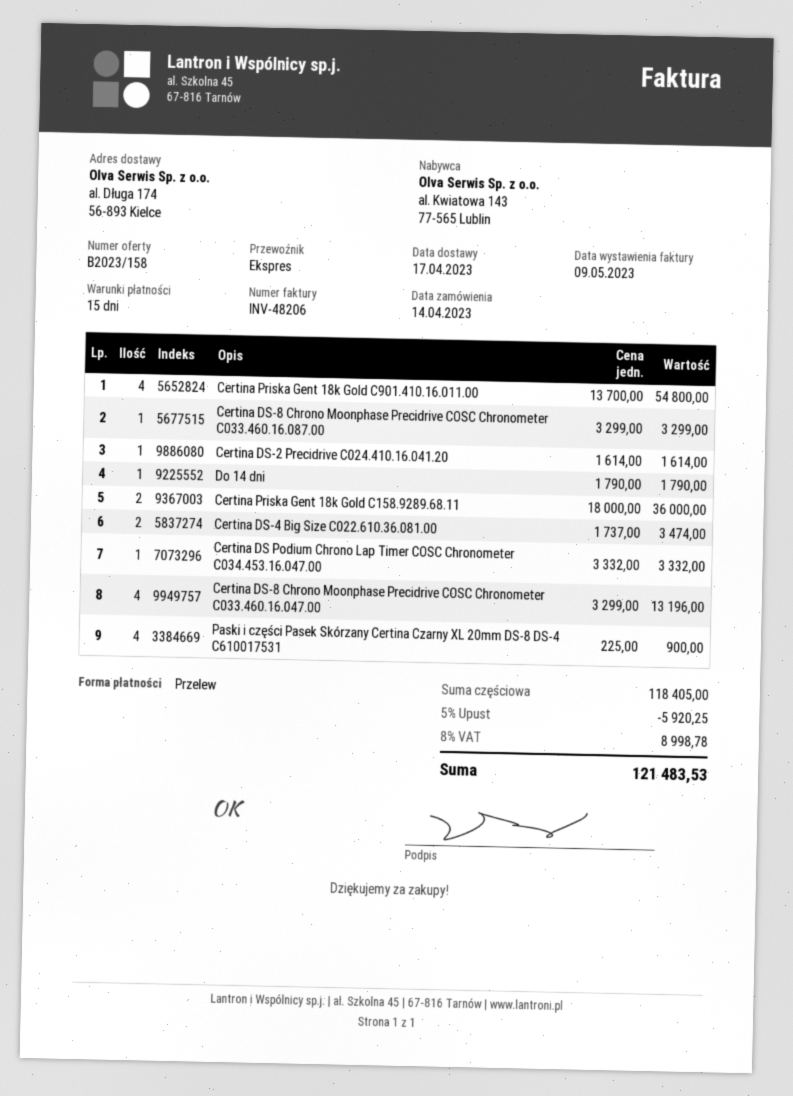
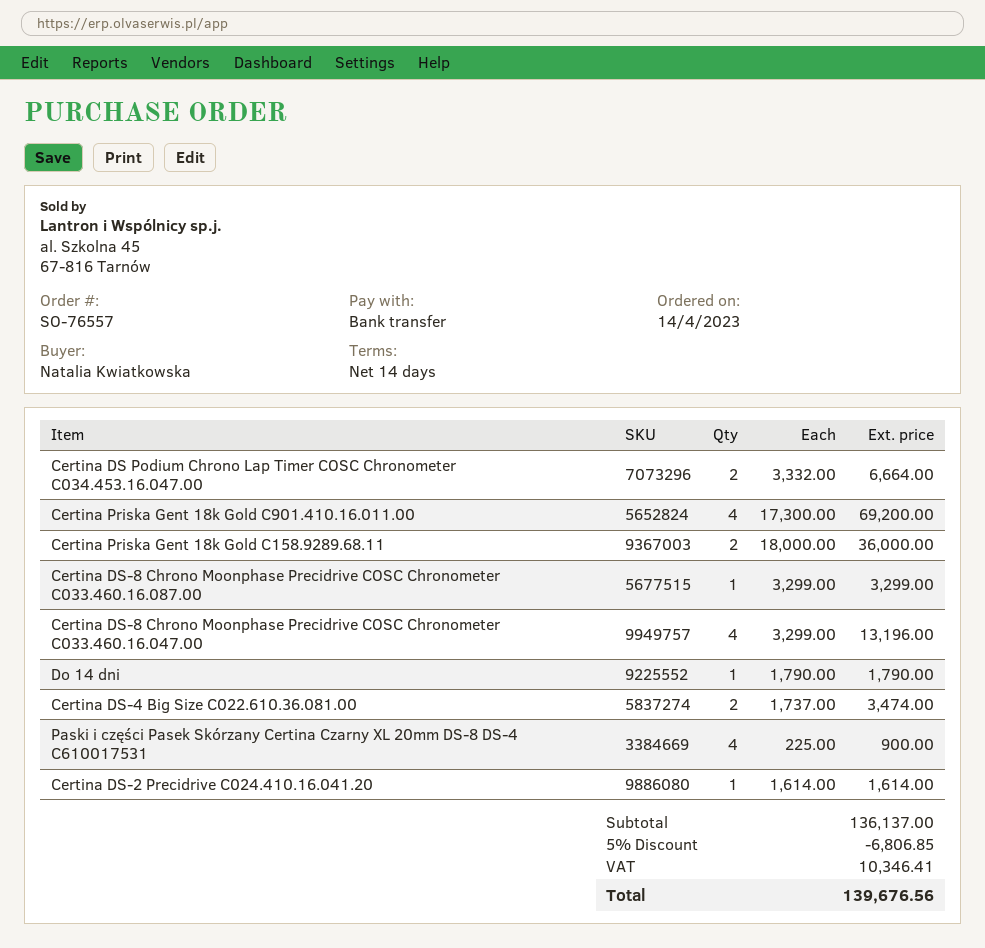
payment terms: 15 days -> 14 days
Certina Priska Gent 18k Gold C901.410.16.011.00: 4 x 13700.00 = 54800.00 -> 4 x 17300.00 = 69200.00
Certina DS Podium Chrono Lap Timer COSC Chronometer C034.453.16.047.00: 1 x 3332.00 = 3332.00 -> 2 x 3332.00 = 6664.00
subtotal: 118405.00 -> 136137.00
discount: 5% = 5920.25 -> 5% = 6806.85
tax: 8998.78 -> 10346.41
total: 121483.53 -> 139676.56

